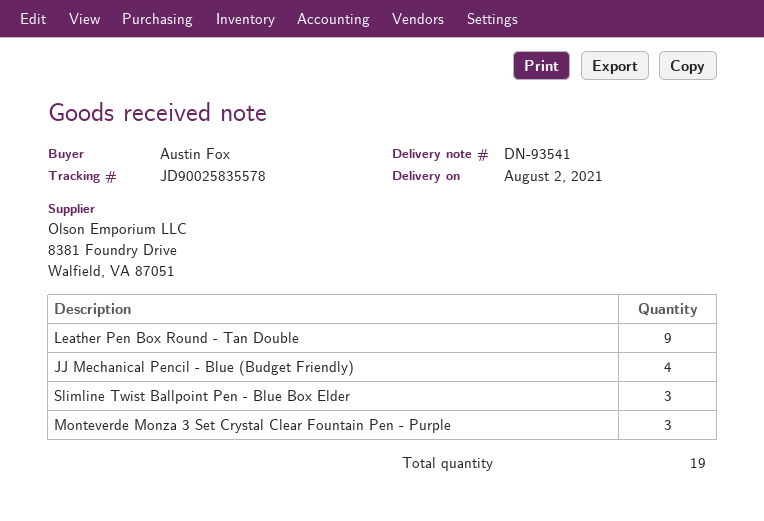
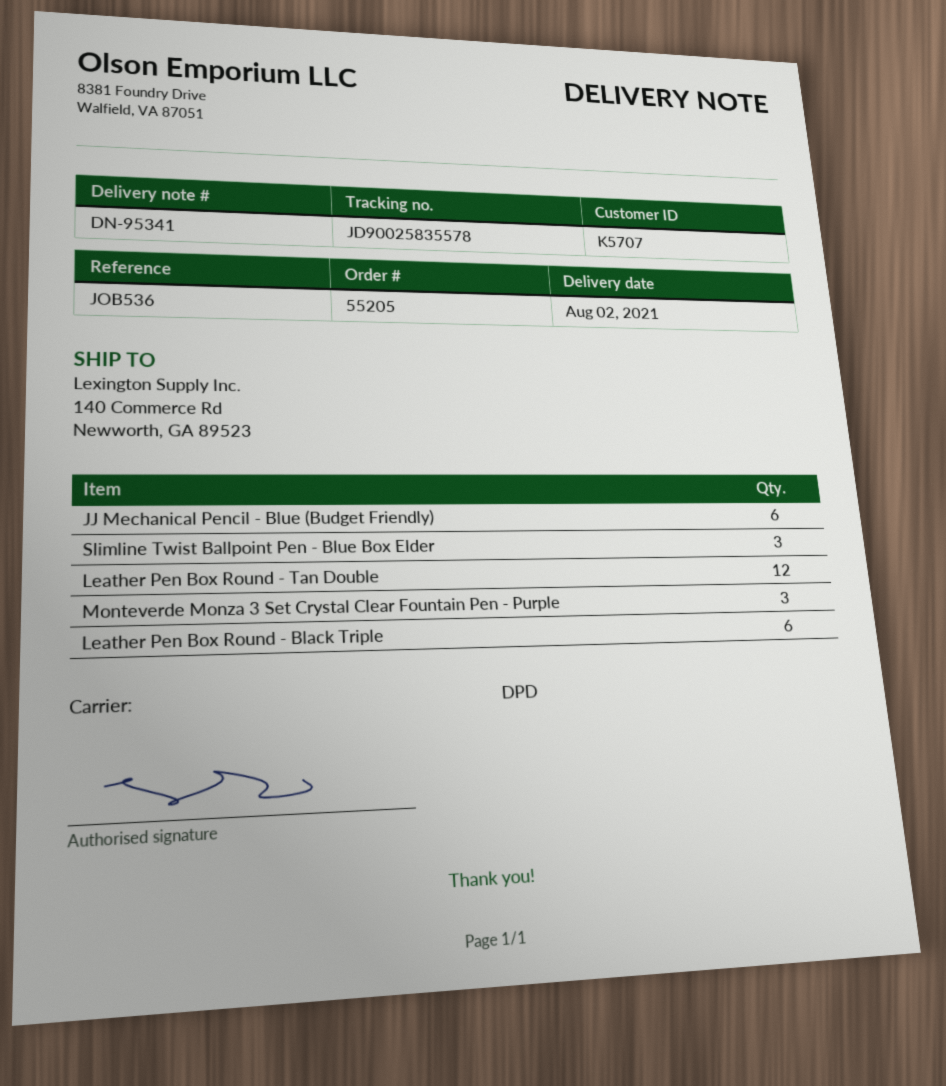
delivery note number: DN-93541 -> DN-95341
Leather Pen Box Round - Tan Double: 9 -> 12
JJ Mechanical Pencil - Blue (Budget Friendly): 4 -> 6
Leather Pen Box Round - Black Triple: none -> 6

